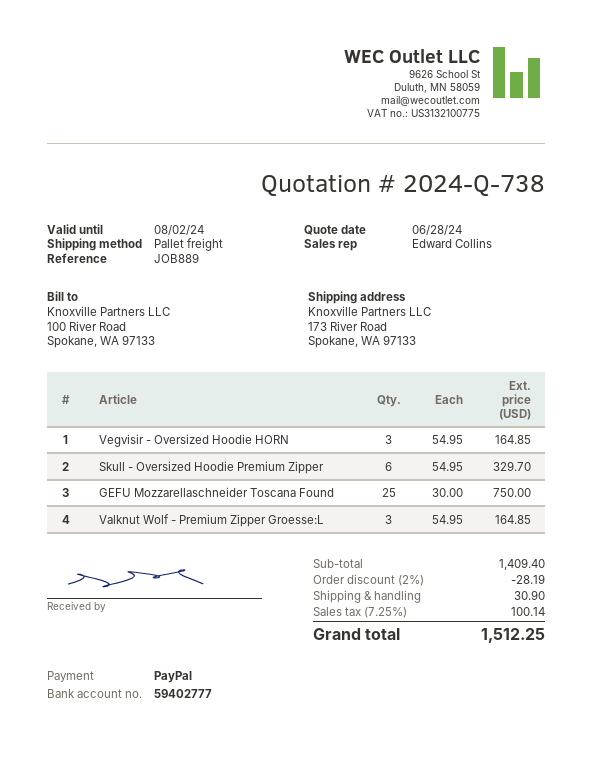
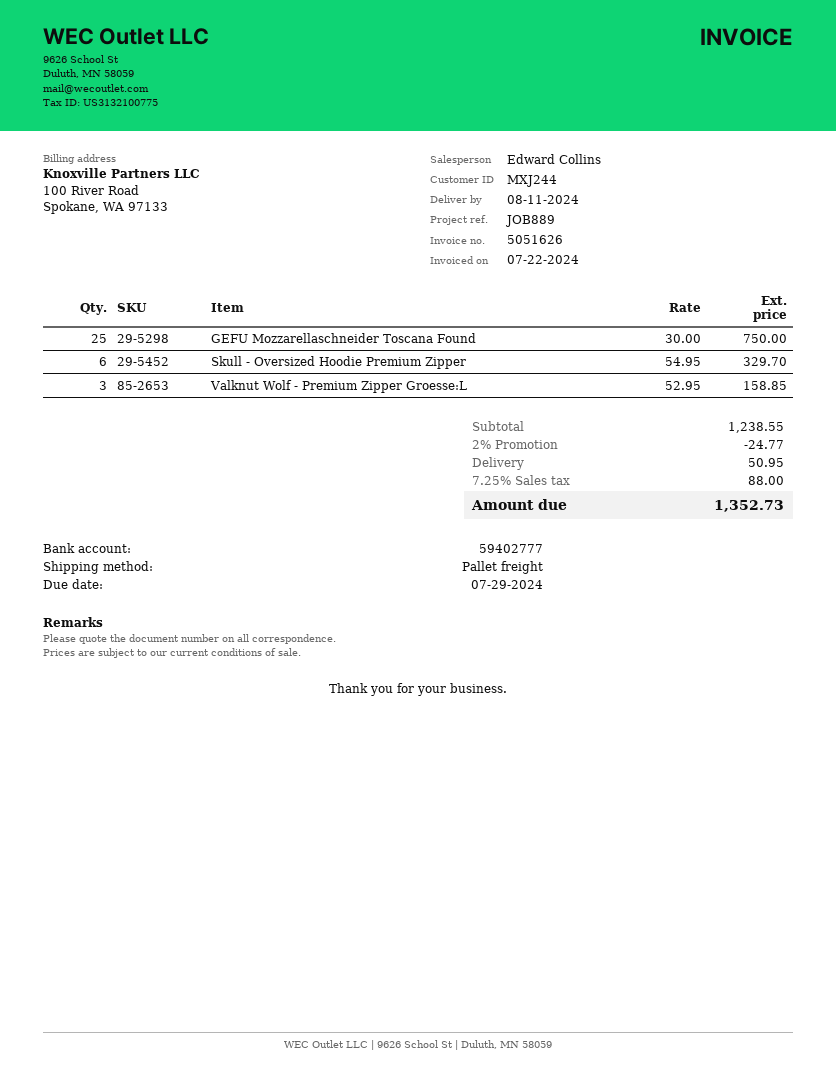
Vegvisir - Oversized Hoodie HORN: 3 x 54.95 = 164.85 -> none
Valknut Wolf - Premium Zipper Groesse:L: 3 x 54.95 = 164.85 -> 3 x 52.95 = 158.85
subtotal: 1409.40 -> 1238.55
discount: 2% = 28.19 -> 2% = 24.77
shipping: 30.90 -> 50.95
tax: 7.25% = 100.14 -> 7.25% = 88.00
total: 1512.25 -> 1352.73

